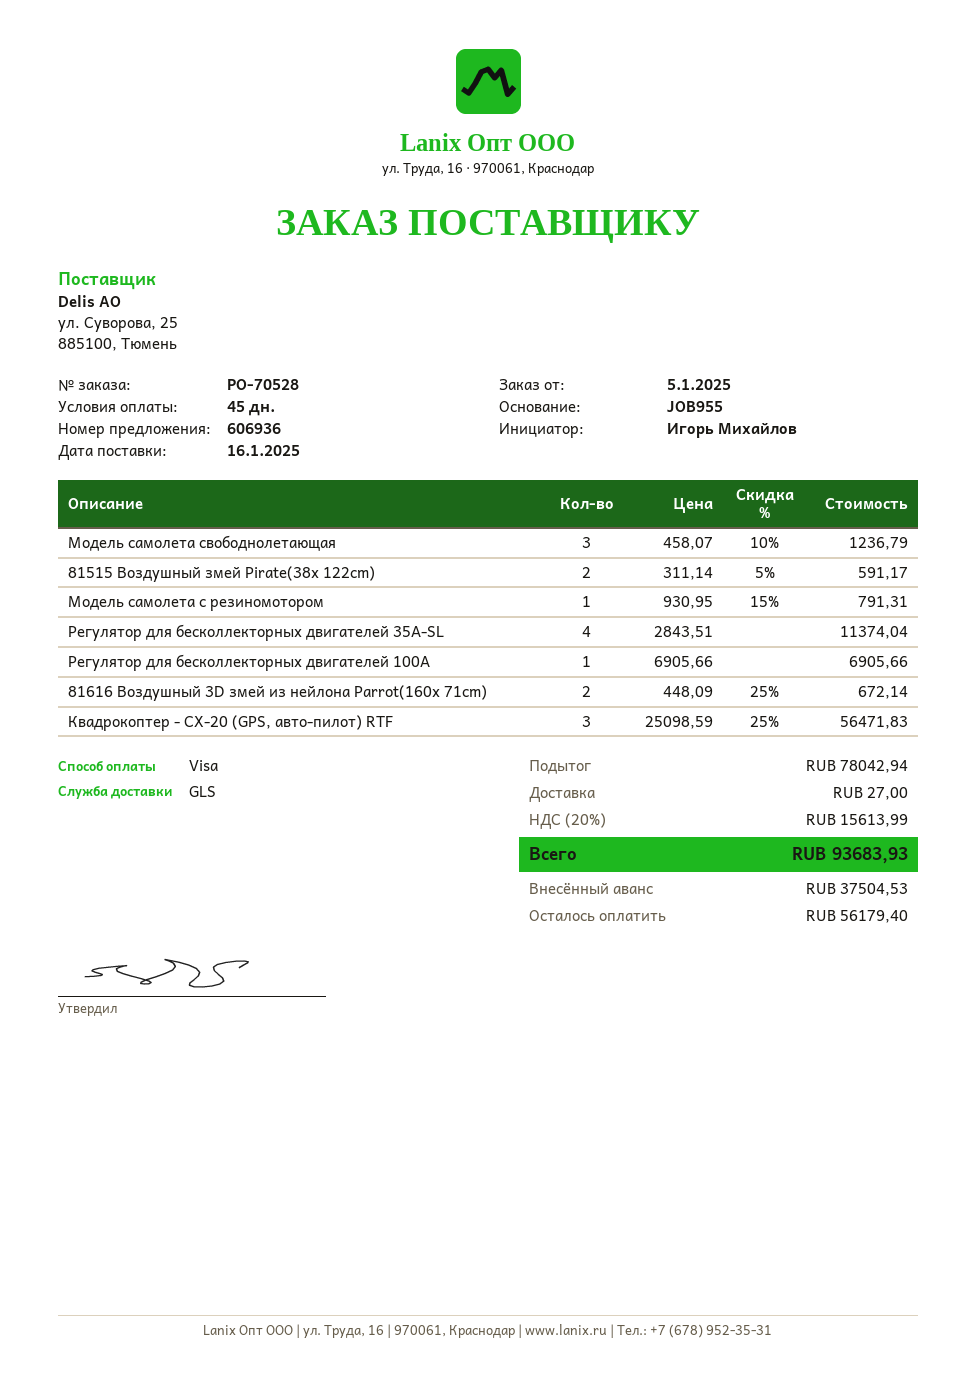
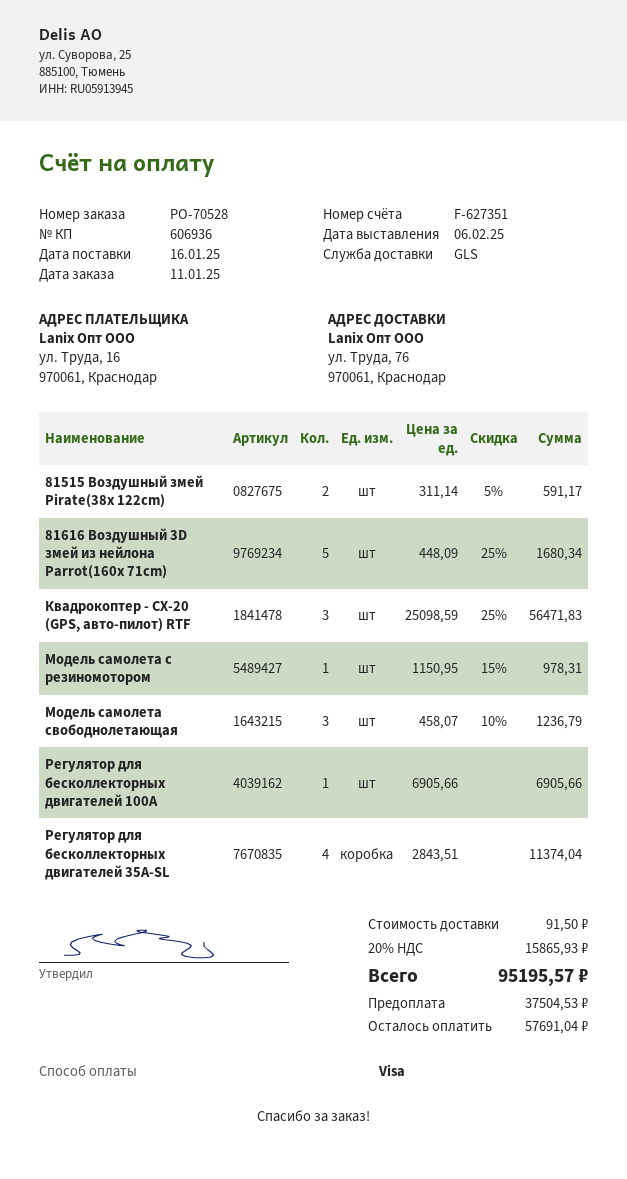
order date: 2025-01-05 -> 2025-01-11
Модель самолета с резиномотором: 1 x 930.95 - 15% = 791.31 -> 1 x 1150.95 - 15% = 978.31
81616 Воздушный 3D змей из нейлона Parrot(160x 71cm): 2 x 448.09 - 25% = 672.14 -> 5 x 448.09 - 25% = 1680.34
shipping: 27.00 -> 91.50
tax: 20% = 15613.99 -> 20% = 15865.93
total: 93683.93 -> 95195.57
balance: 56179.40 -> 57691.04

